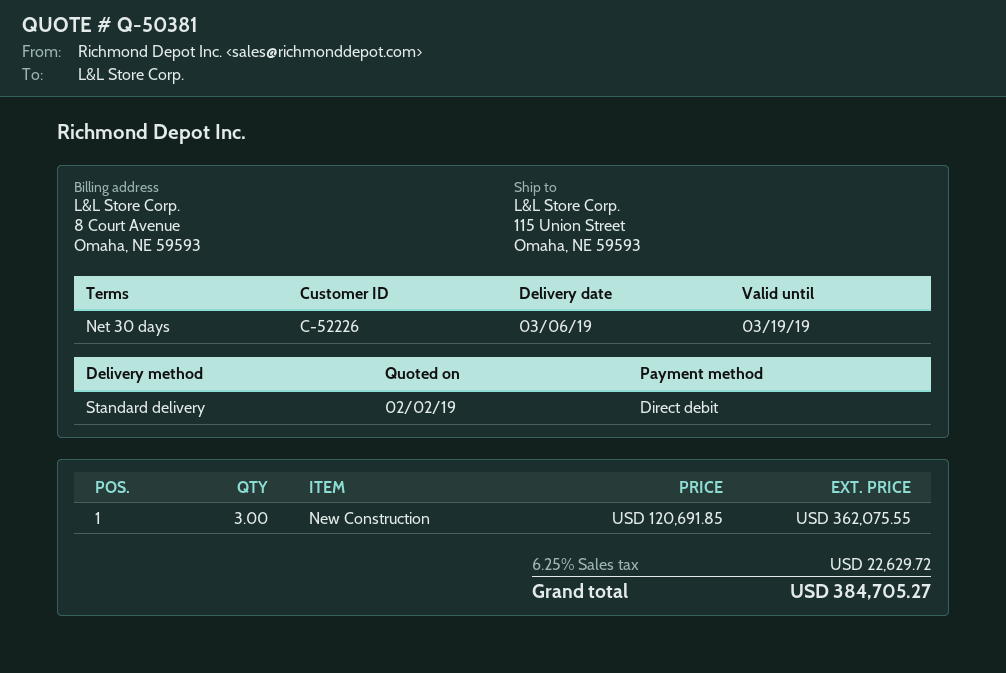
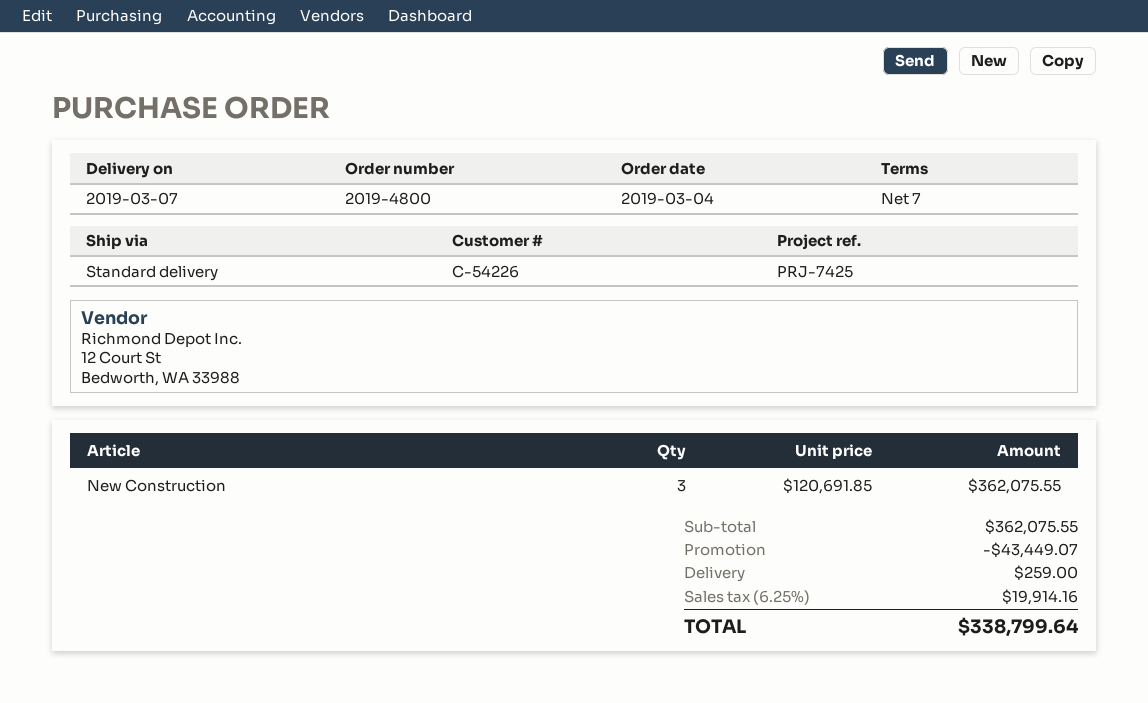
delivery date: 2019-03-06 -> 2019-03-07
payment terms: 30 days -> 7 days
customer number: C-52226 -> C-54226
discount: none -> 43449.07
shipping: none -> 259.00
tax: 6.25% = 22629.72 -> 6.25% = 19914.16
total: 384705.27 -> 338799.64

